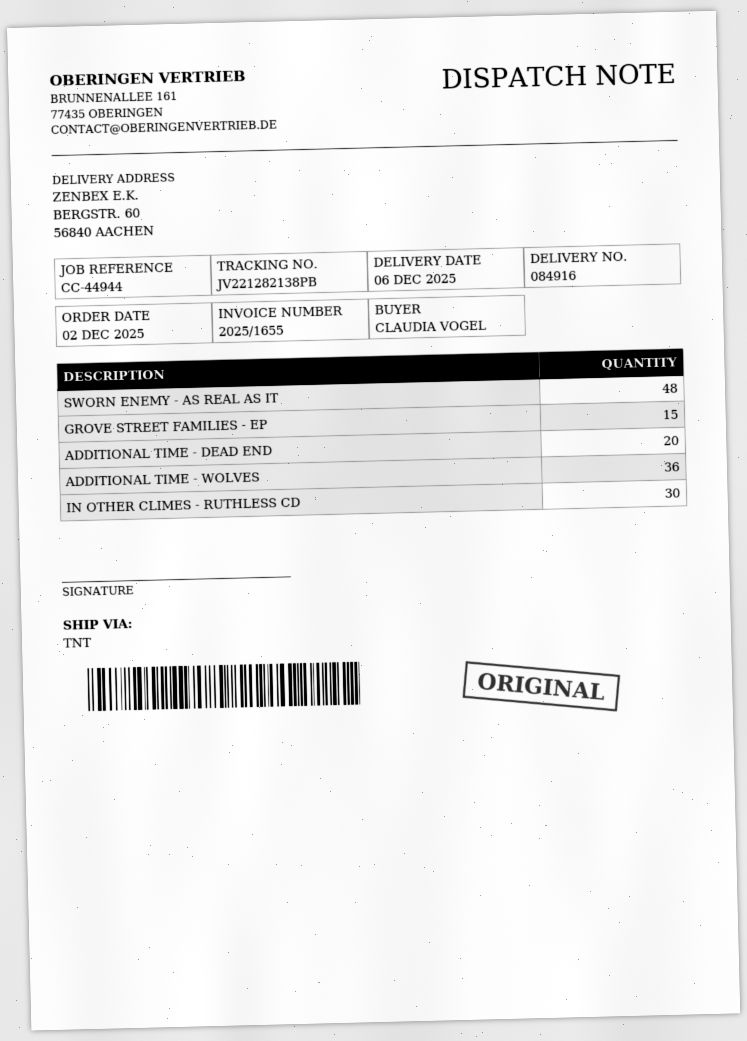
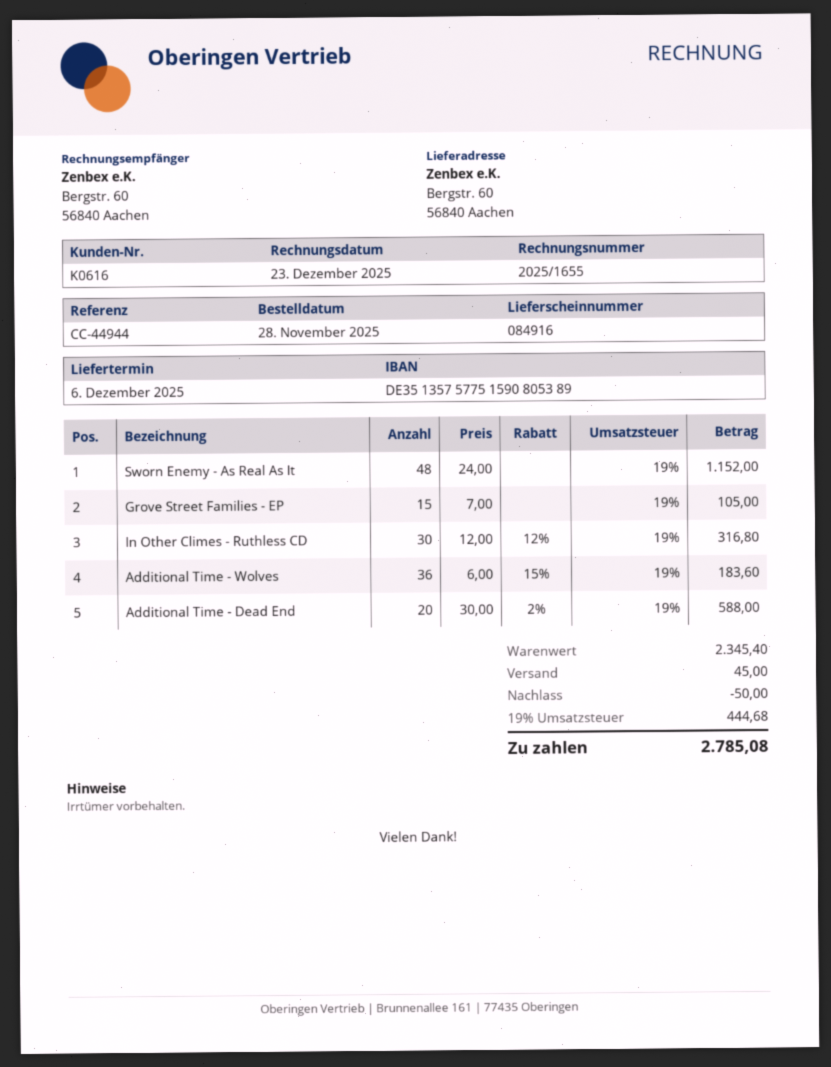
order date: 2025-12-02 -> 2025-11-28

